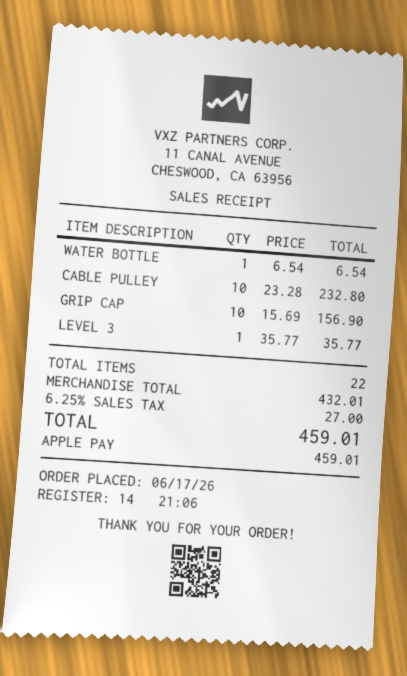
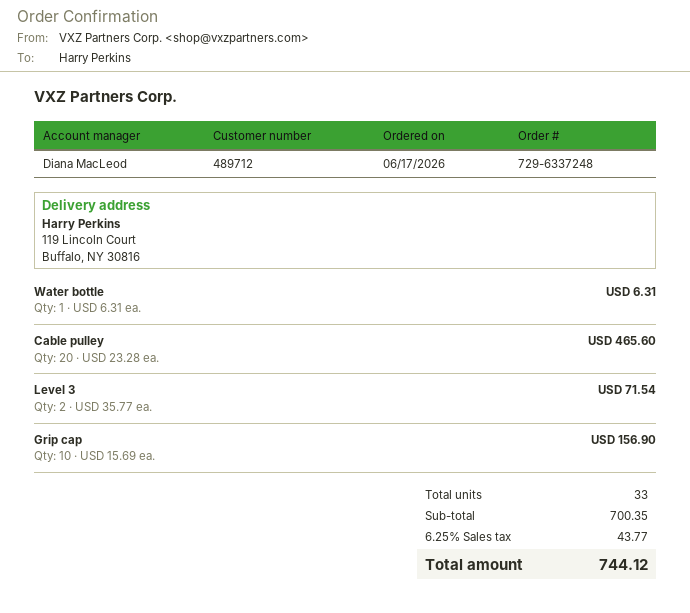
WATER BOTTLE: 1 x 6.54 = 6.54 -> 1 x 6.31 = 6.31
CABLE PULLEY: 10 x 23.28 = 232.80 -> 20 x 23.28 = 465.60
LEVEL 3: 1 x 35.77 = 35.77 -> 2 x 35.77 = 71.54
total quantity: 22 -> 33
subtotal: 432.01 -> 700.35
tax: 6.25% = 27.00 -> 6.25% = 43.77
total: 459.01 -> 744.12

